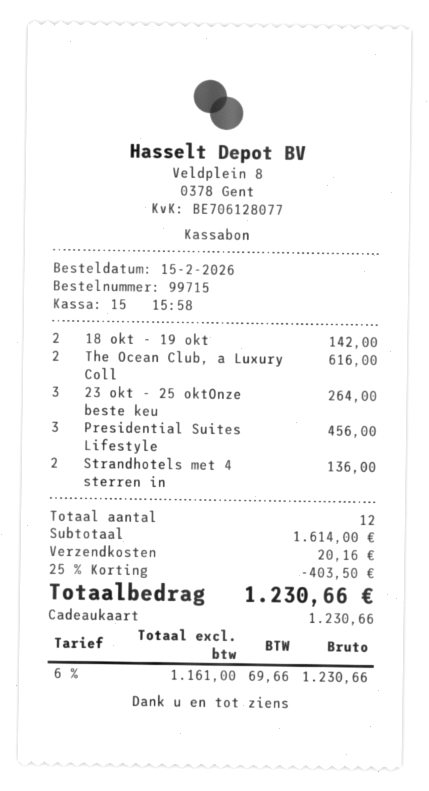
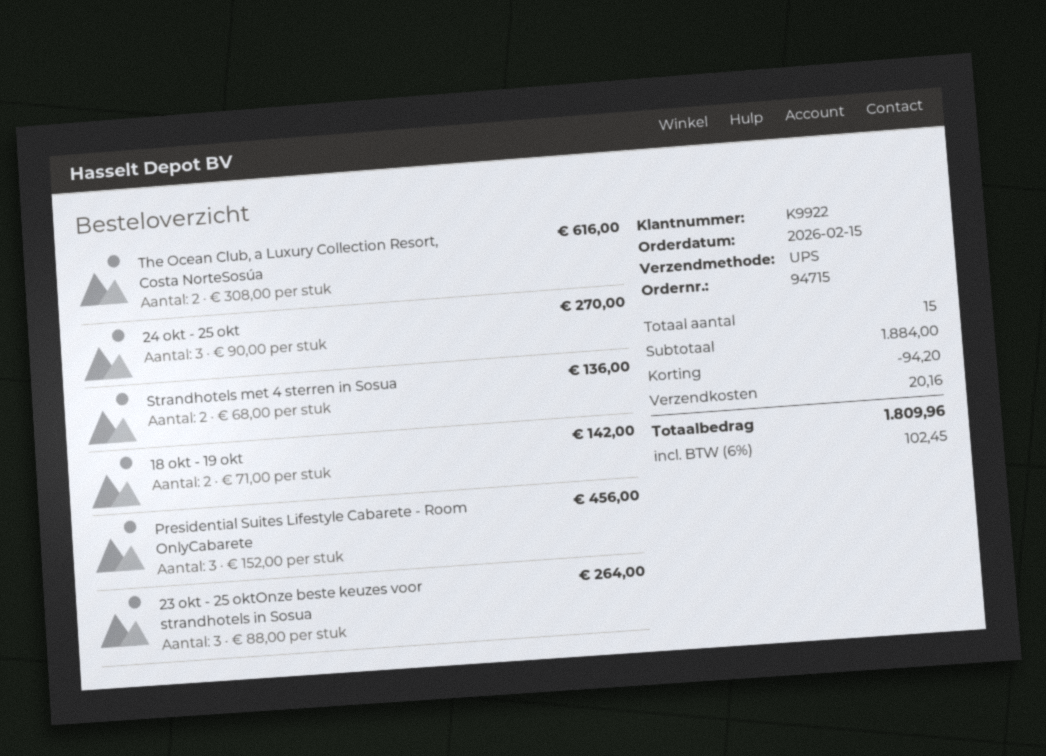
order number: 99715 -> 94715
24 okt - 25 okt: none -> 3 for 270.00
total quantity: 12 -> 15
subtotal: 1614.00 -> 1884.00
discount: 403.50 -> 94.20
tax: 6% = 69.66 -> 6% = 102.45
total: 1230.66 -> 1809.96

